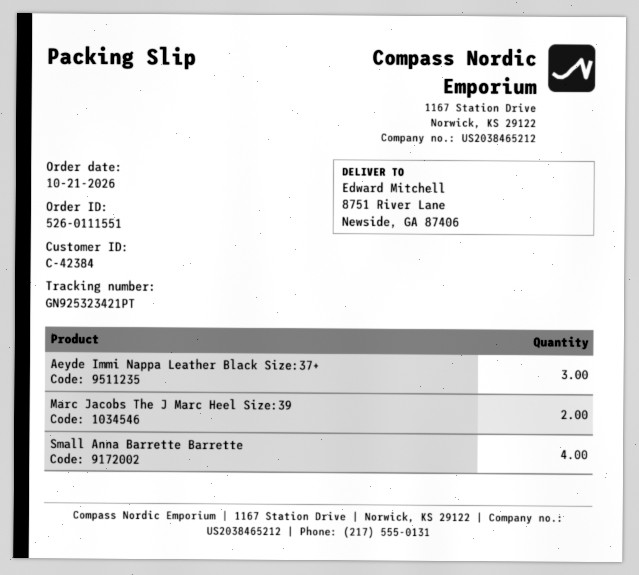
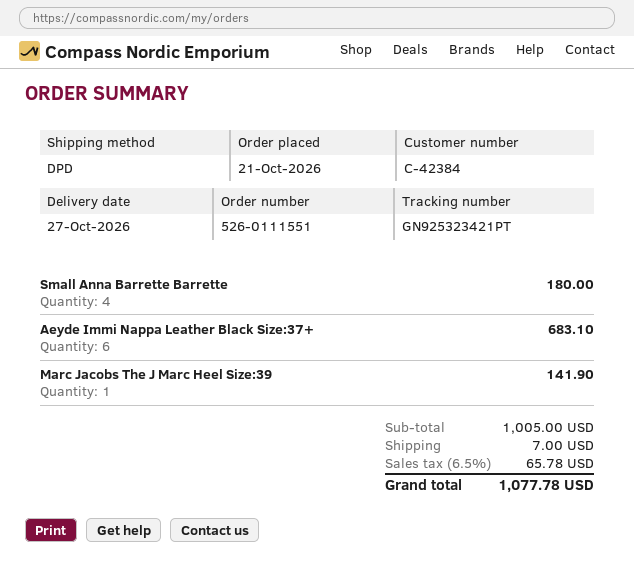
Aeyde Immi Nappa Leather Black Size:37+: 3 -> 6
Marc Jacobs The J Marc Heel Size:39: 2 -> 1

